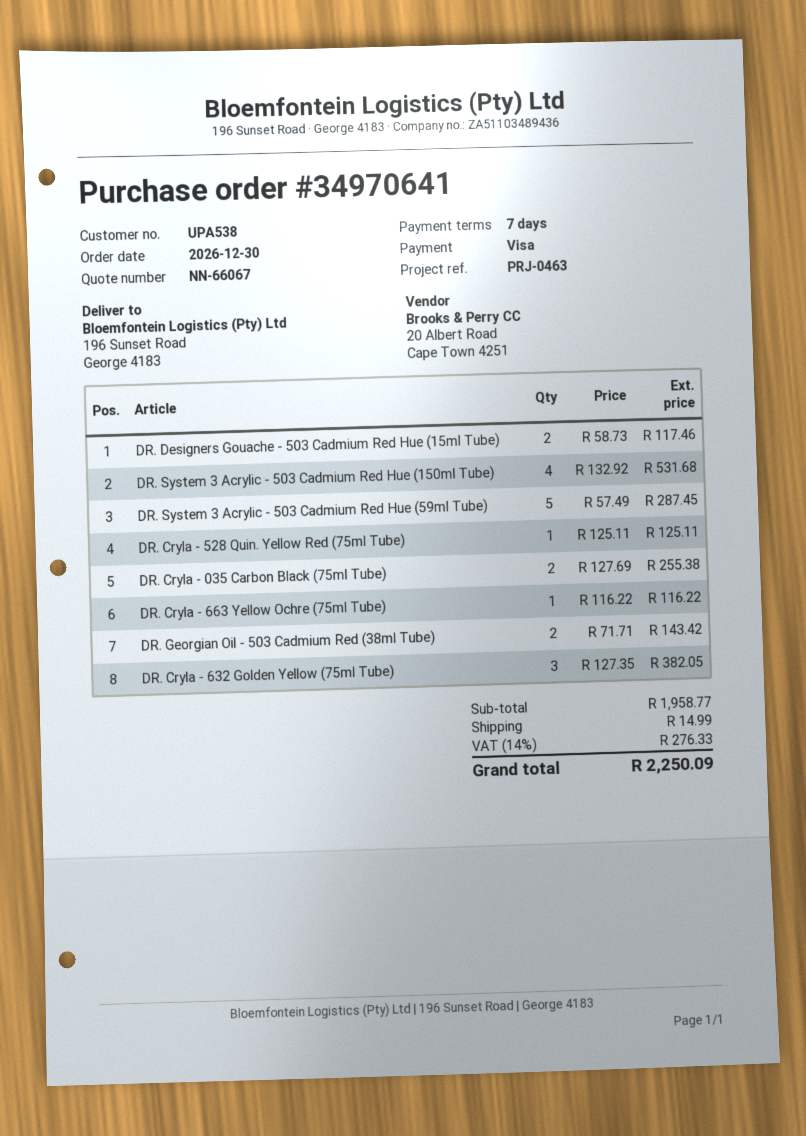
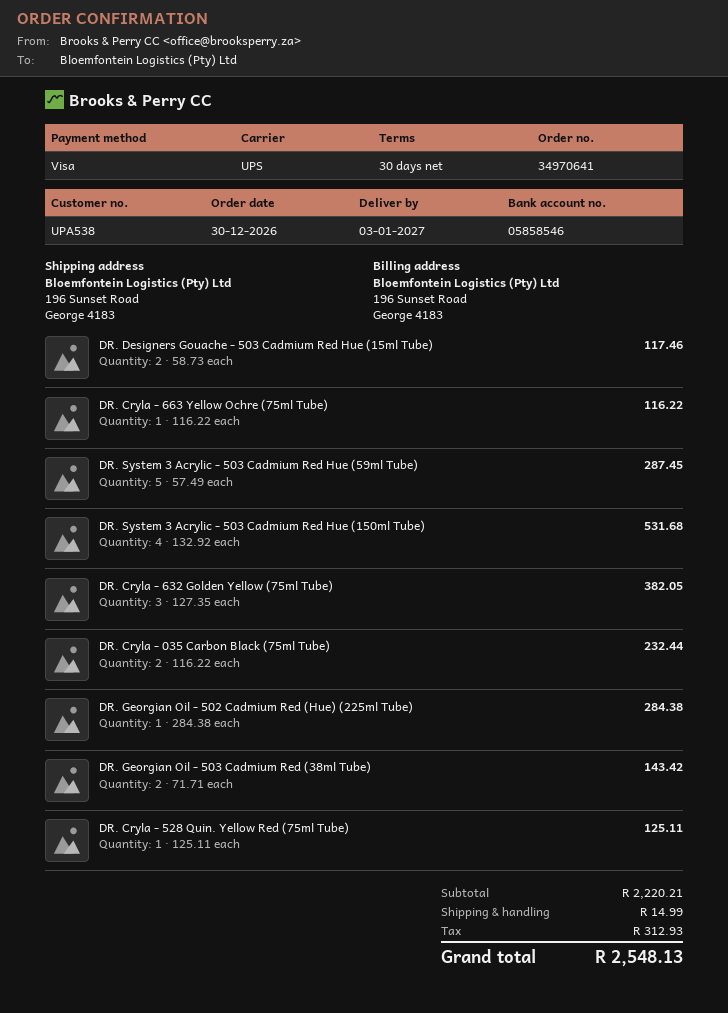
payment terms: 7 days -> 30 days
DR. Cryla - 035 Carbon Black (75ml Tube): 2 x 127.69 = 255.38 -> 2 x 116.22 = 232.44
DR. Georgian Oil - 502 Cadmium Red (Hue) (225ml Tube): none -> 1 x 284.38 = 284.38
subtotal: 1958.77 -> 2220.21
tax: 276.33 -> 312.93
total: 2250.09 -> 2548.13

